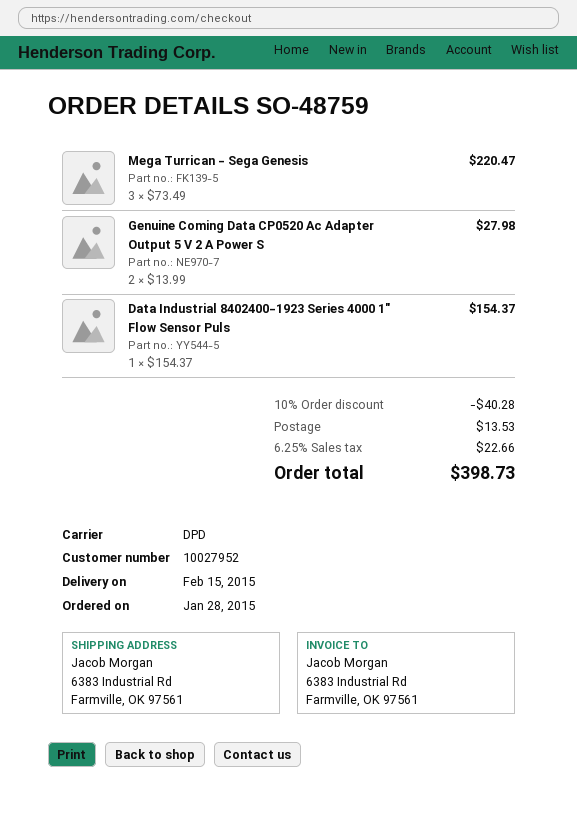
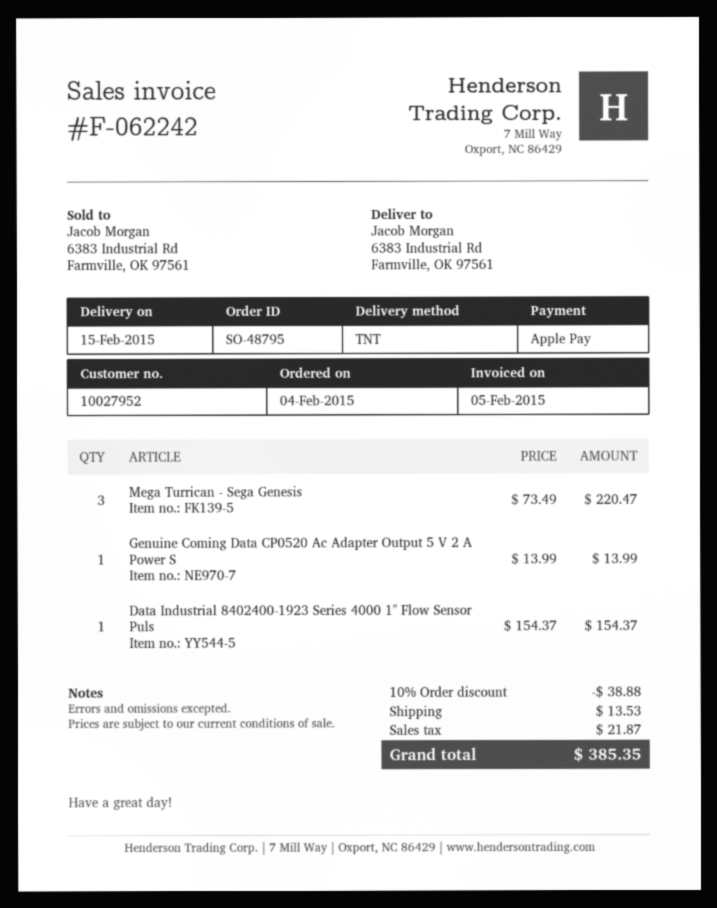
order number: SO-48759 -> SO-48795
order date: 2015-01-28 -> 2015-02-04
shipping method: DPD -> TNT
Genuine Coming Data CP0520 Ac Adapter Output 5 V 2 A Power S: 2 x 13.99 = 27.98 -> 1 x 13.99 = 13.99
discount: 10% = 40.28 -> 10% = 38.88
tax: 22.66 -> 21.87
total: 398.73 -> 385.35

